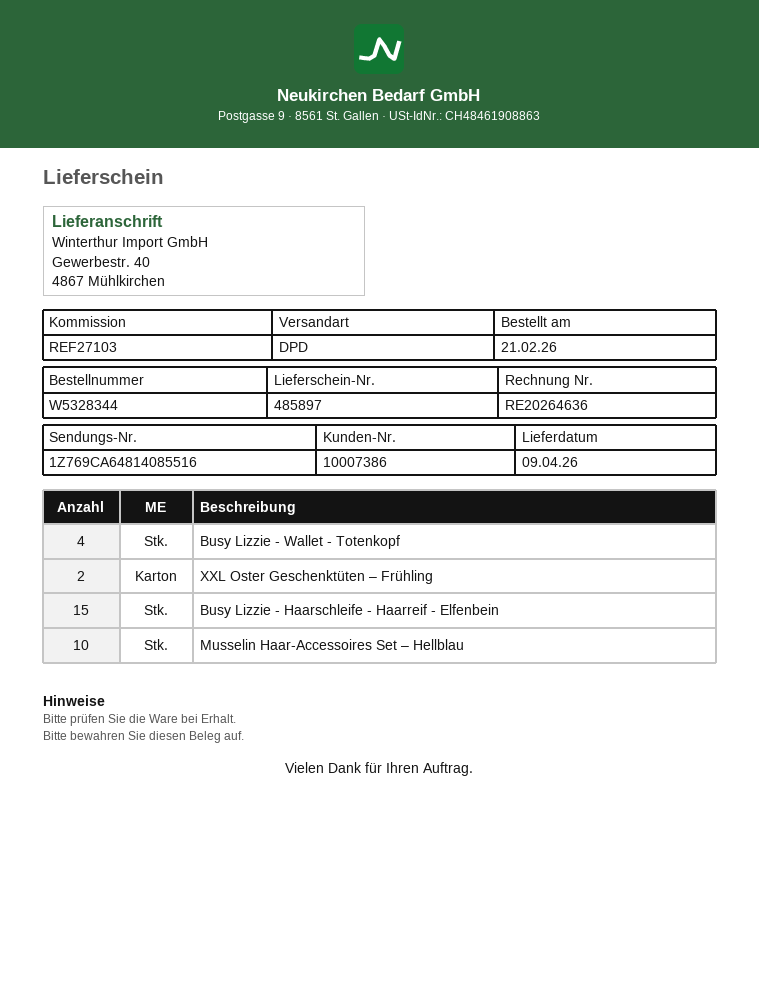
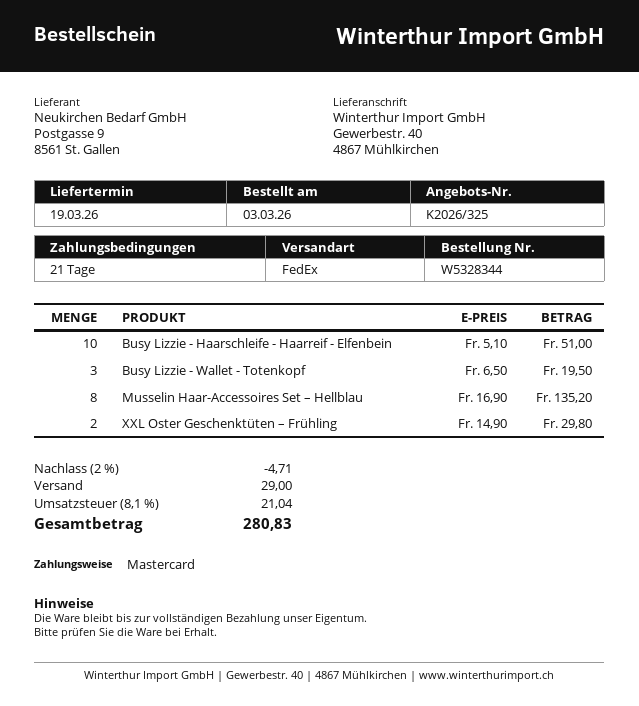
order date: 2026-02-21 -> 2026-03-03
delivery date: 2026-04-09 -> 2026-03-19
shipping method: DPD -> FedEx
Busy Lizzie - Wallet - Totenkopf: 4 -> 3
Busy Lizzie - Haarschleife - Haarreif - Elfenbein: 15 -> 10
Musselin Haar-Accessoires Set – Hellblau: 10 -> 8

